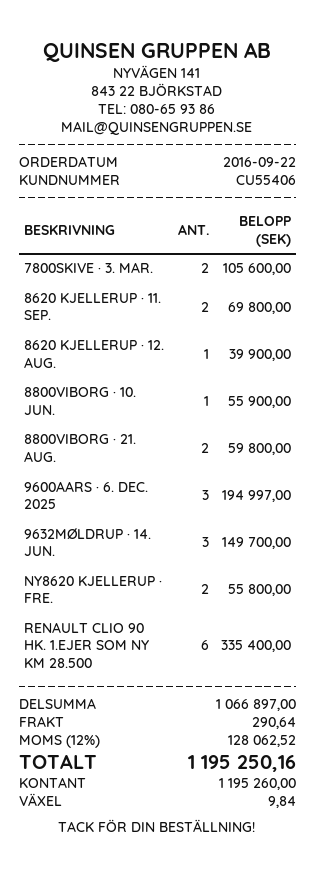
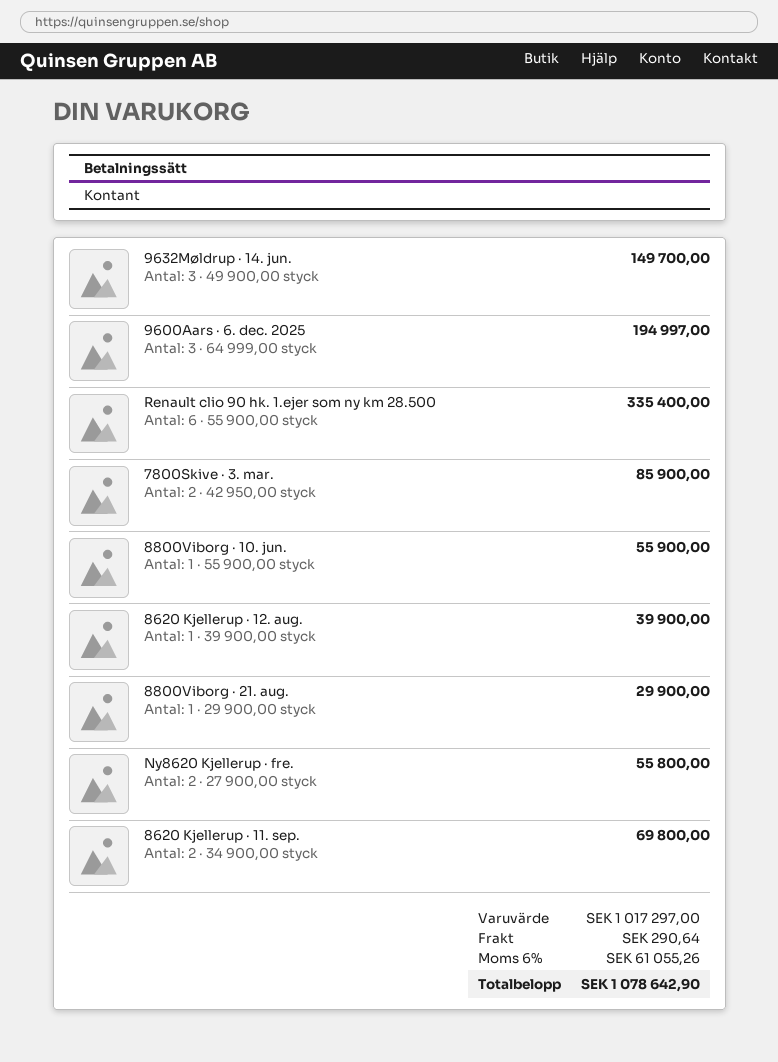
7800SKIVE · 3. MAR.: 2 for 105600.00 -> 2 for 85900.00
8800VIBORG · 21. AUG.: 2 for 59800.00 -> 1 for 29900.00
subtotal: 1066897.00 -> 1017297.00
tax: 12% = 128062.52 -> 6% = 61055.26
total: 1195250.16 -> 1078642.90

